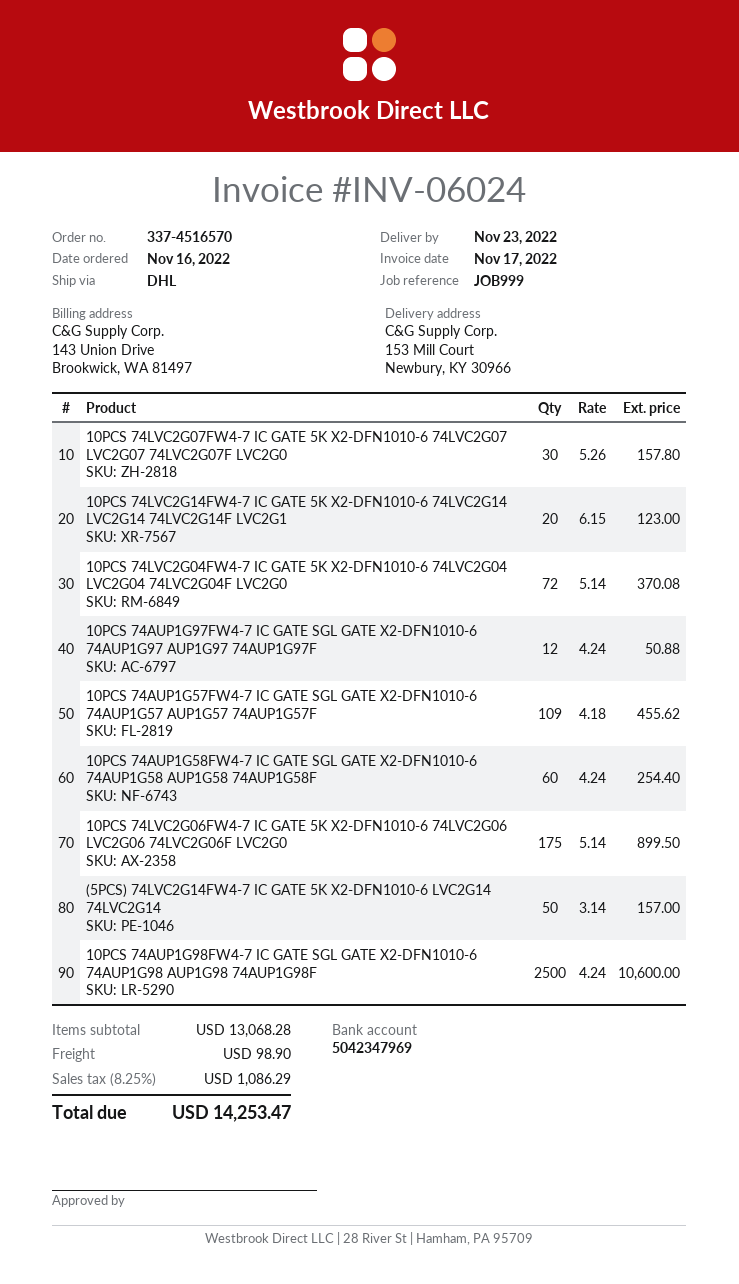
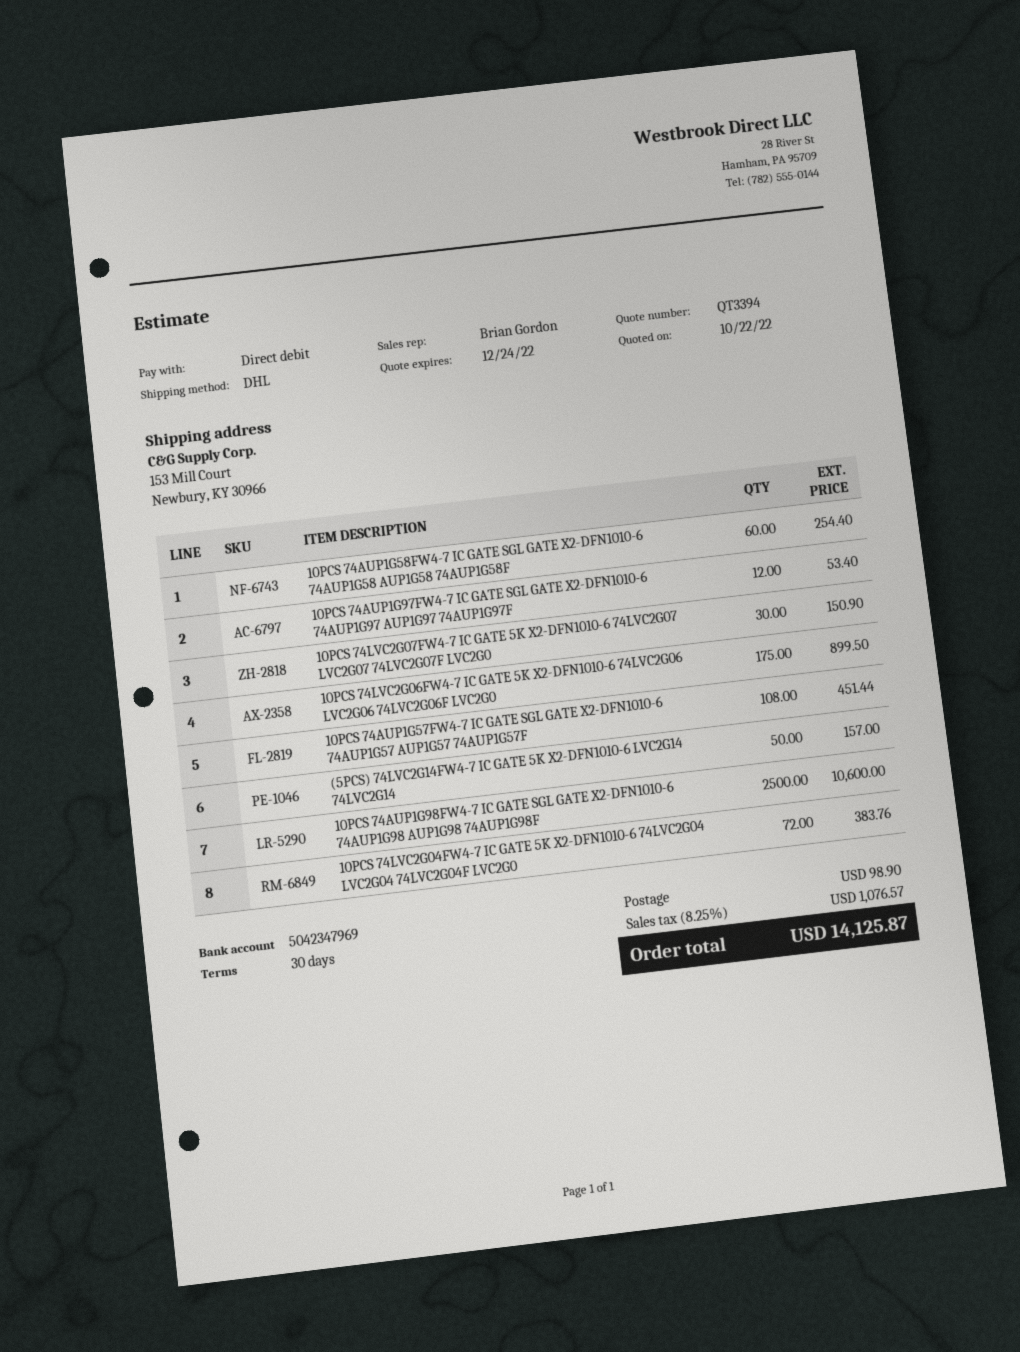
10PCS 74LVC2G07FW4-7 IC GATE 5K X2-DFN1010-6 74LVC2G07 LVC2G07 74LVC2G07F LVC2G0: 30 for 157.80 -> 30 for 150.90
10PCS 74LVC2G14FW4-7 IC GATE 5K X2-DFN1010-6 74LVC2G14 LVC2G14 74LVC2G14F LVC2G1: 20 for 123.00 -> none
10PCS 74LVC2G04FW4-7 IC GATE 5K X2-DFN1010-6 74LVC2G04 LVC2G04 74LVC2G04F LVC2G0: 72 for 370.08 -> 72 for 383.76
10PCS 74AUP1G97FW4-7 IC GATE SGL GATE X2-DFN1010-6 74AUP1G97 AUP1G97 74AUP1G97F: 12 for 50.88 -> 12 for 53.40
10PCS 74AUP1G57FW4-7 IC GATE SGL GATE X2-DFN1010-6 74AUP1G57 AUP1G57 74AUP1G57F: 109 for 455.62 -> 108 for 451.44
tax: 8.25% = 1086.29 -> 8.25% = 1076.57
total: 14253.47 -> 14125.87

